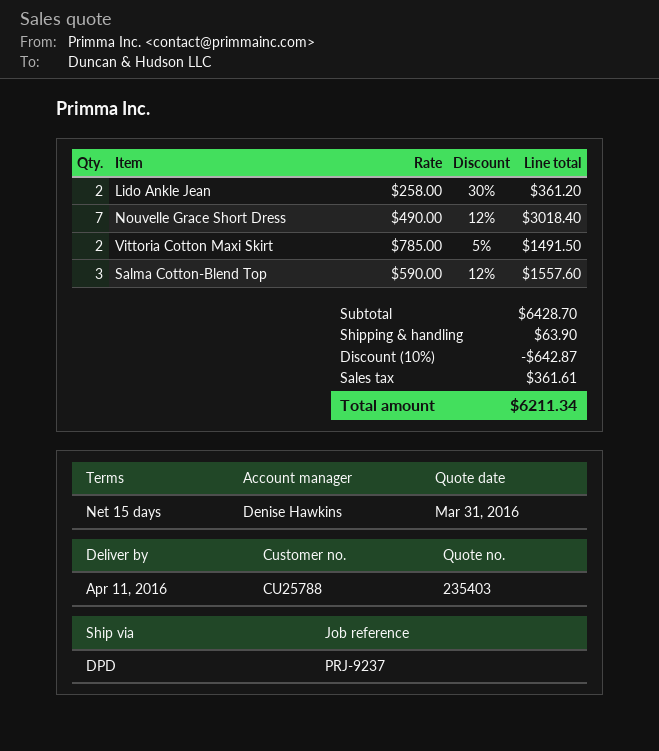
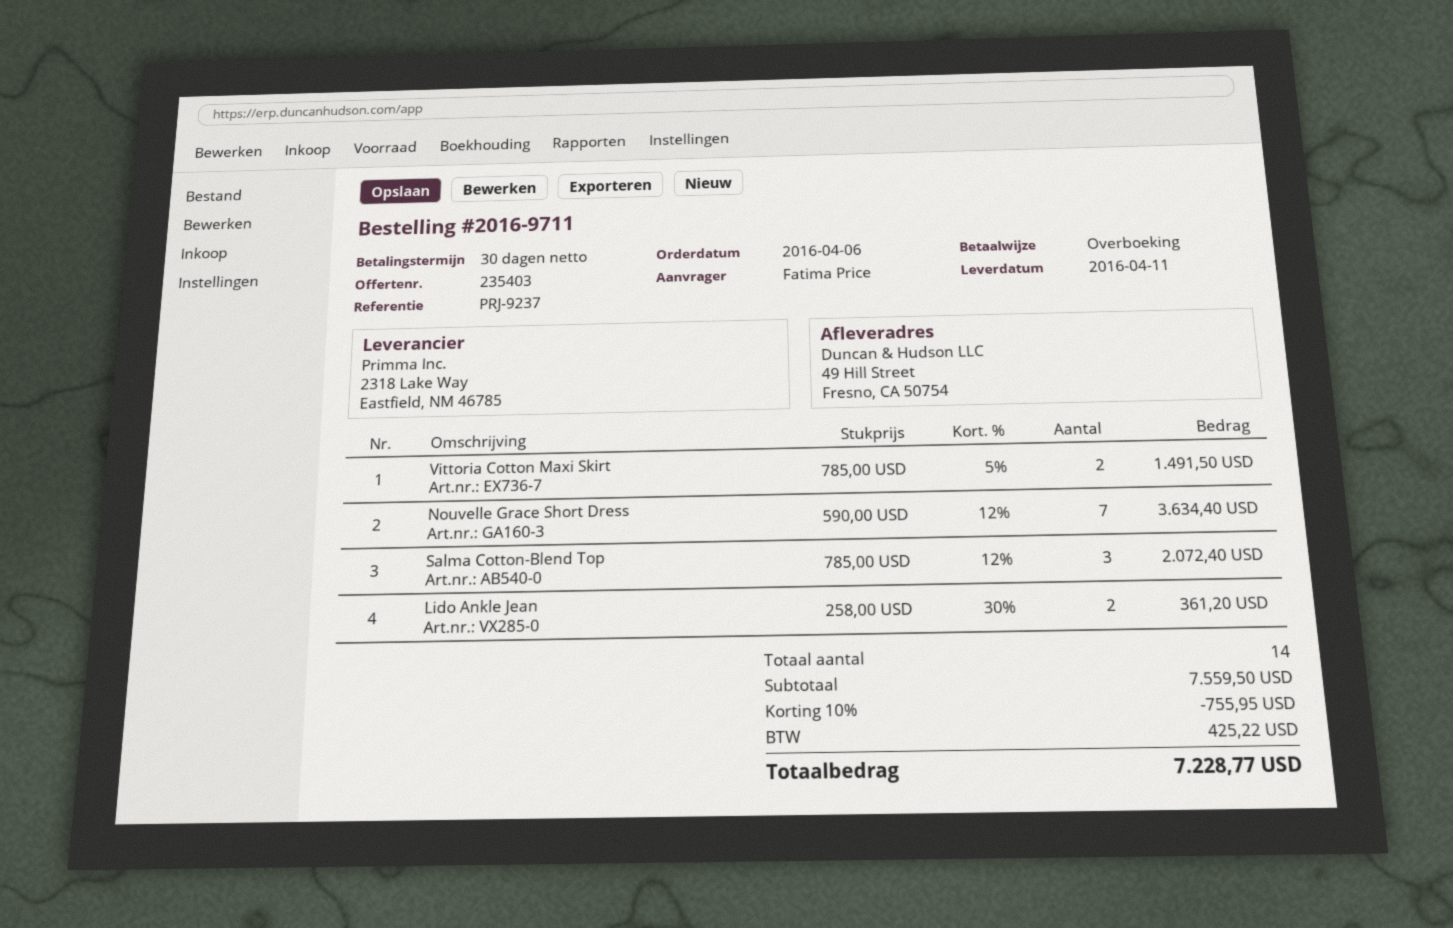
payment terms: 15 days -> 30 days
Nouvelle Grace Short Dress: 7 x 490.00 - 12% = 3018.40 -> 7 x 590.00 - 12% = 3634.40
Salma Cotton-Blend Top: 3 x 590.00 - 12% = 1557.60 -> 3 x 785.00 - 12% = 2072.40
subtotal: 6428.70 -> 7559.50
discount: 10% = 642.87 -> 10% = 755.95
shipping: 63.90 -> none
tax: 361.61 -> 425.22
total: 6211.34 -> 7228.77

